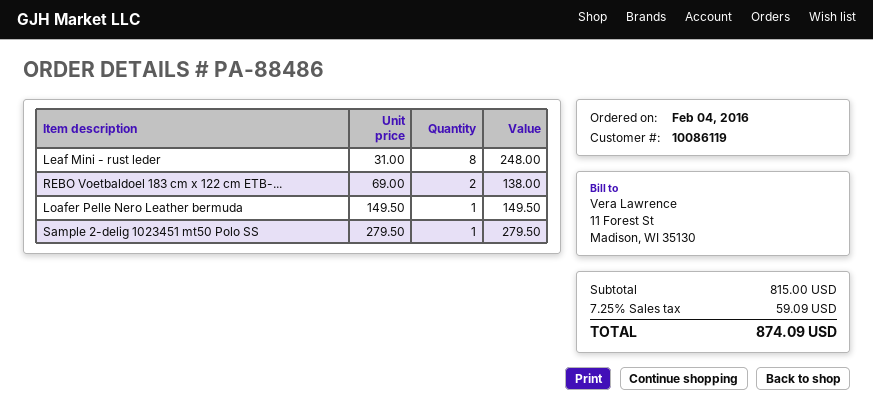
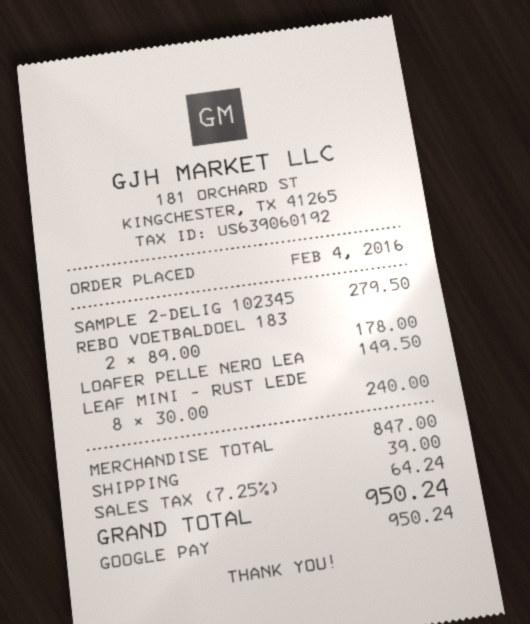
Leaf Mini - rust leder: 8 x 31.00 = 248.00 -> 8 x 30.00 = 240.00
REBO Voetbaldoel 183 cm x 122 cm ETB-...: 2 x 69.00 = 138.00 -> 2 x 89.00 = 178.00
subtotal: 815.00 -> 847.00
shipping: none -> 39.00
tax: 7.25% = 59.09 -> 7.25% = 64.24
total: 874.09 -> 950.24

